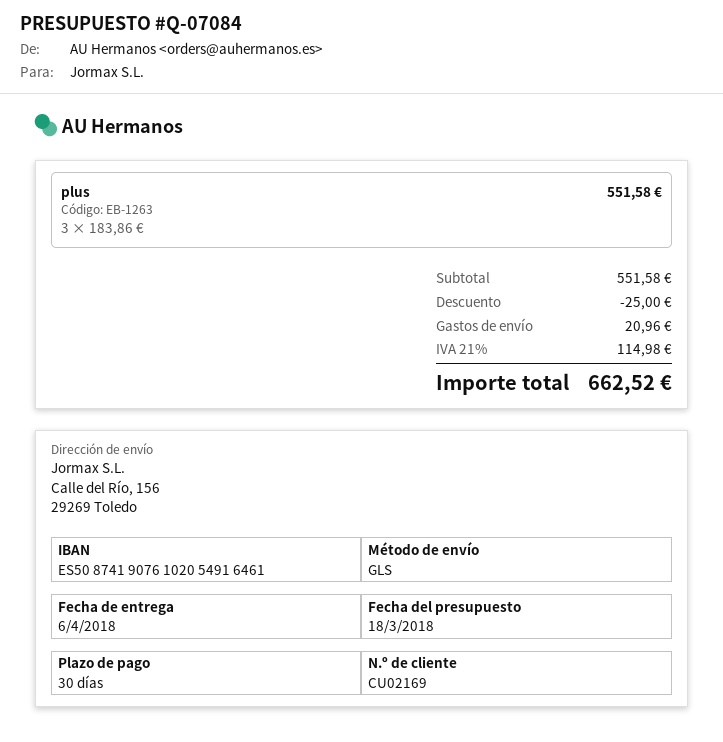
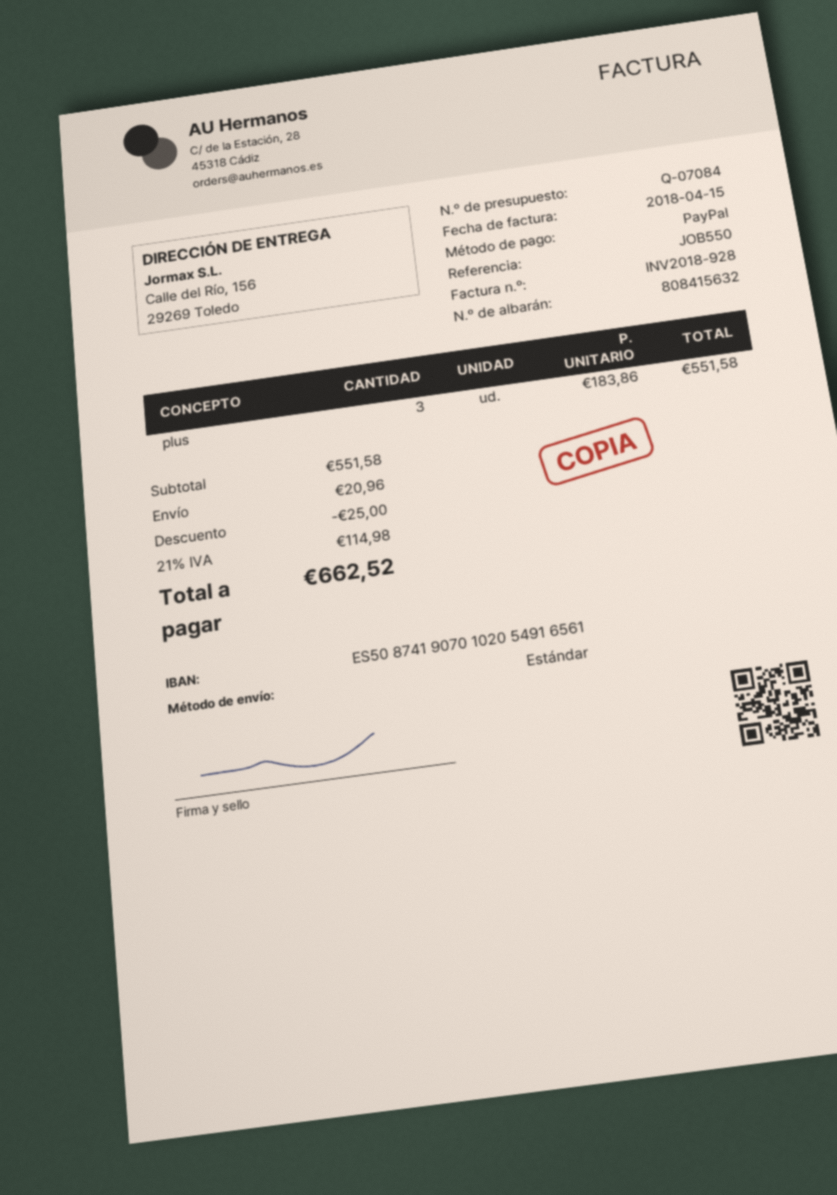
bank account: ES5087419076102054916461 -> ES5087419070102054916561
shipping method: GLS -> standard

